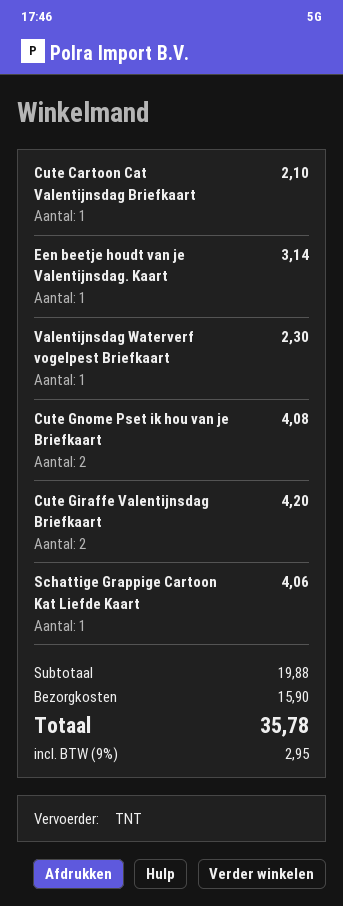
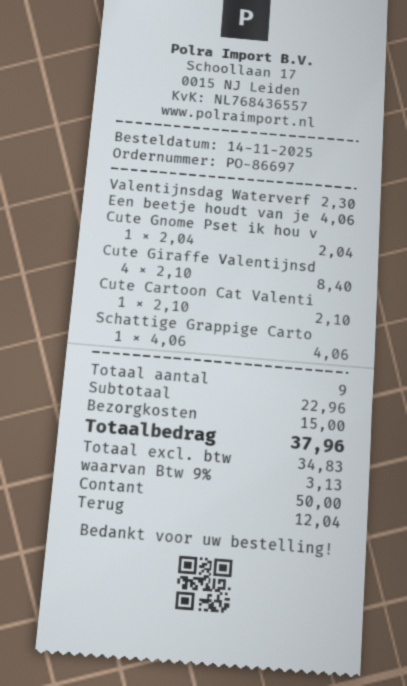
Een beetje houdt van je Valentijnsdag. Kaart: 1 for 3.14 -> 1 for 4.06
Cute Gnome Pset ik hou van je Briefkaart: 2 for 4.08 -> 1 for 2.04
Cute Giraffe Valentijnsdag Briefkaart: 2 for 4.20 -> 4 for 8.40
subtotal: 19.88 -> 22.96
shipping: 15.90 -> 15.00
tax: 9% = 2.95 -> 9% = 3.13
total: 35.78 -> 37.96

